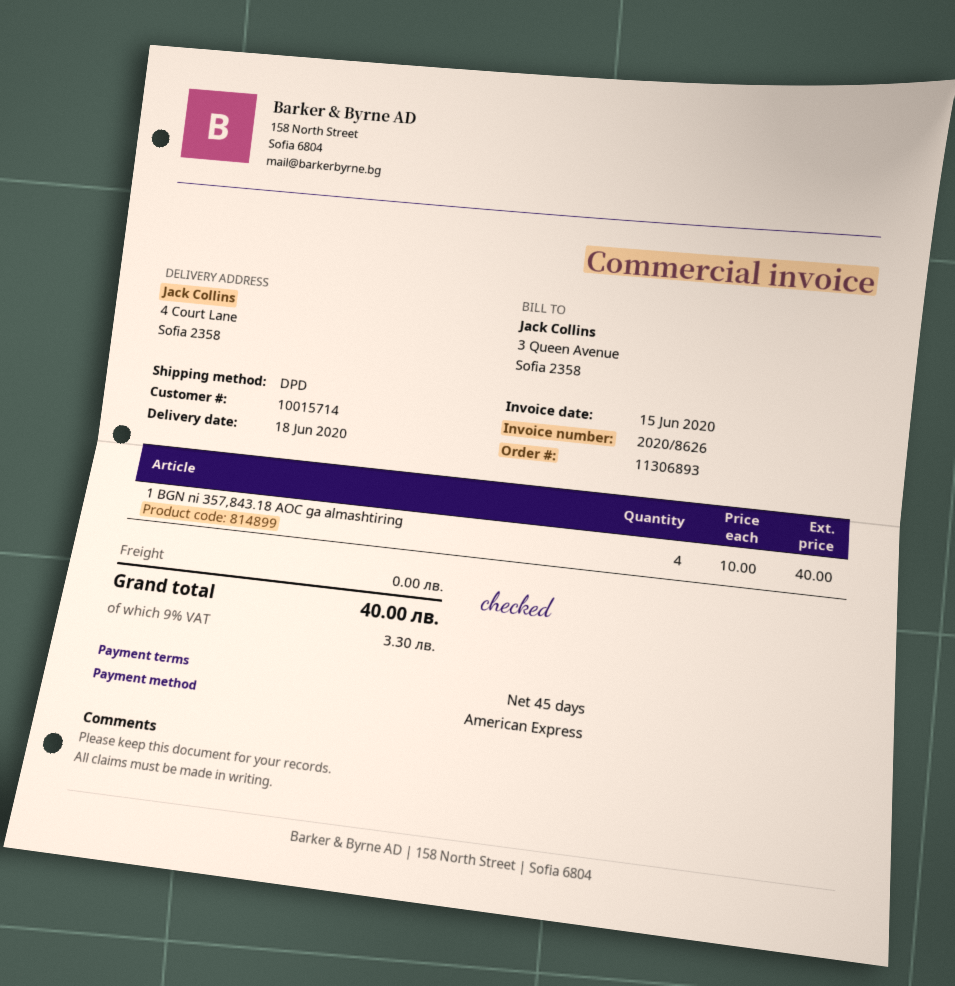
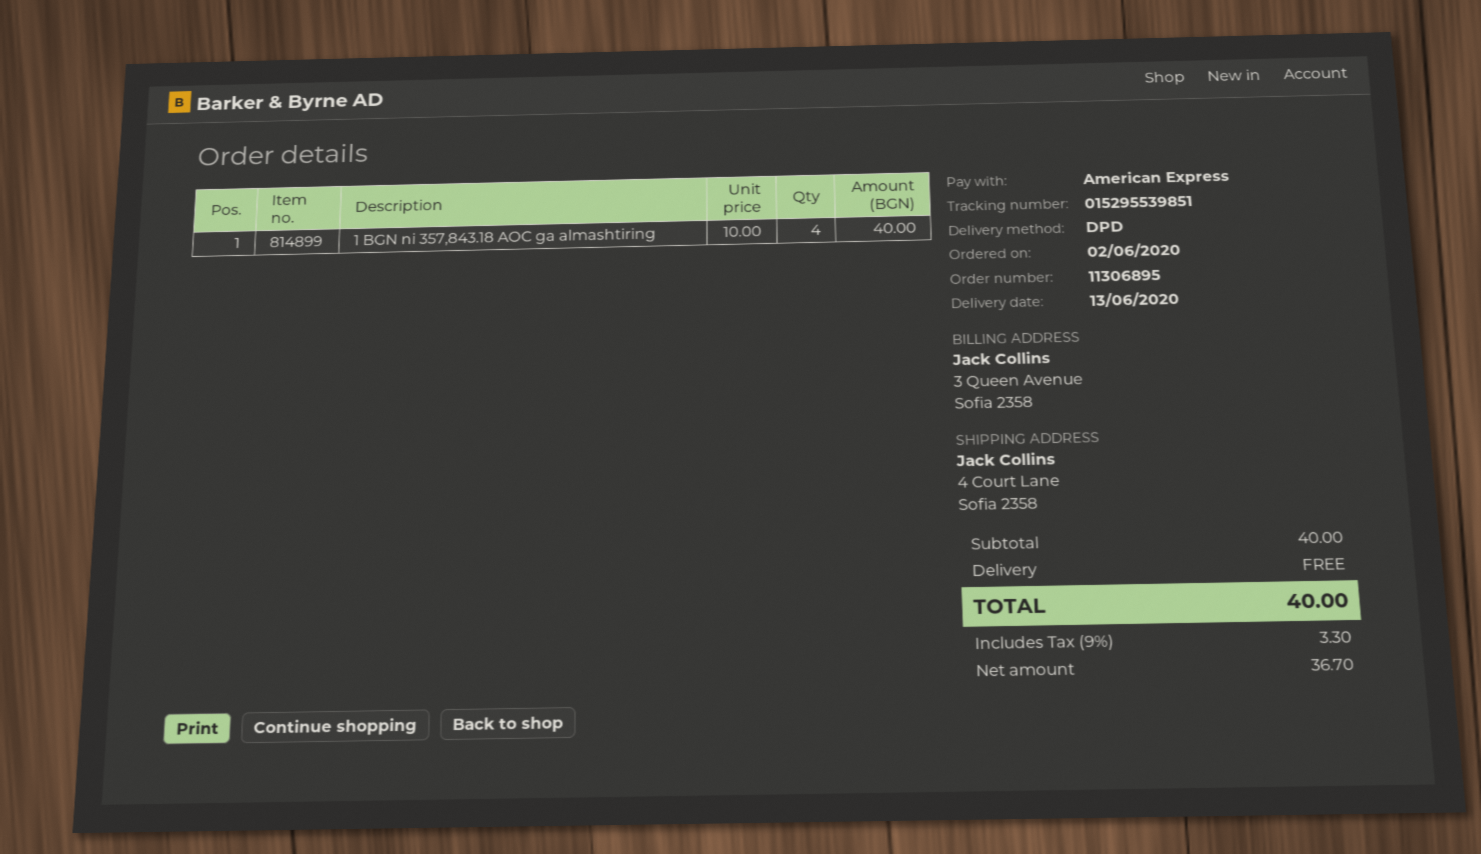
order number: 11306893 -> 11306895
delivery date: 2020-06-18 -> 2020-06-13

